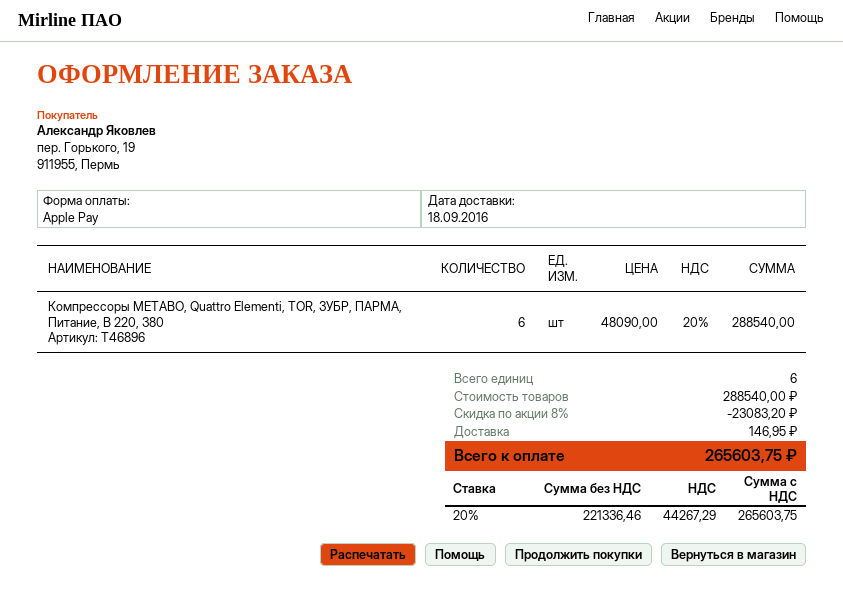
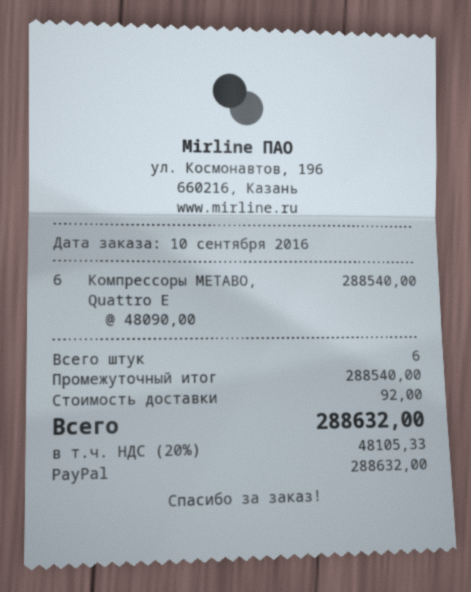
payment method: Apple Pay -> PayPal
discount: 8% = 23083.20 -> none
shipping: 146.95 -> 92.00
tax: 20% = 44267.29 -> 20% = 48105.33
total: 265603.75 -> 288632.00

